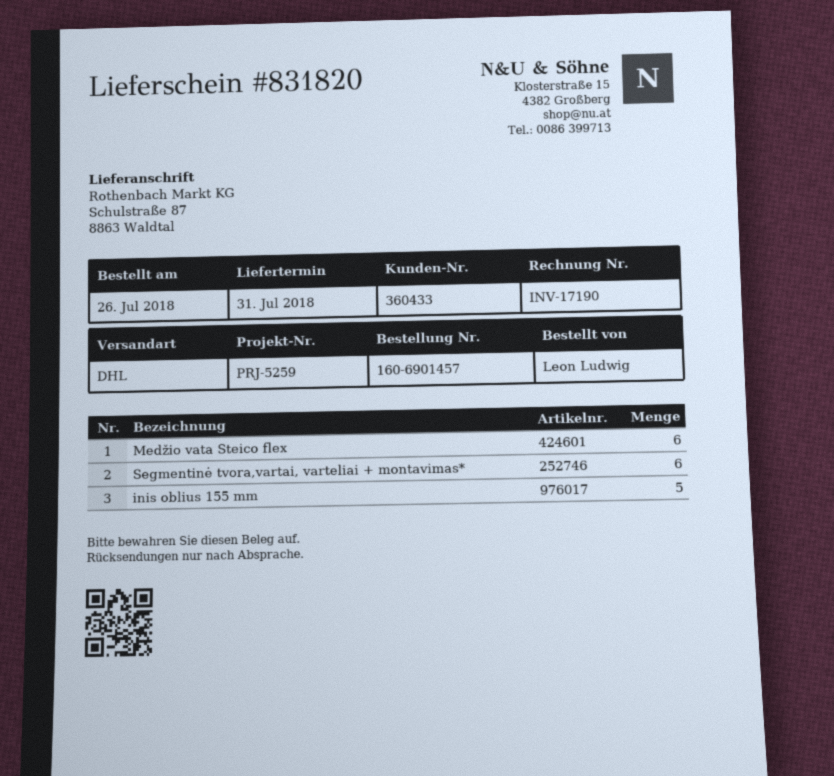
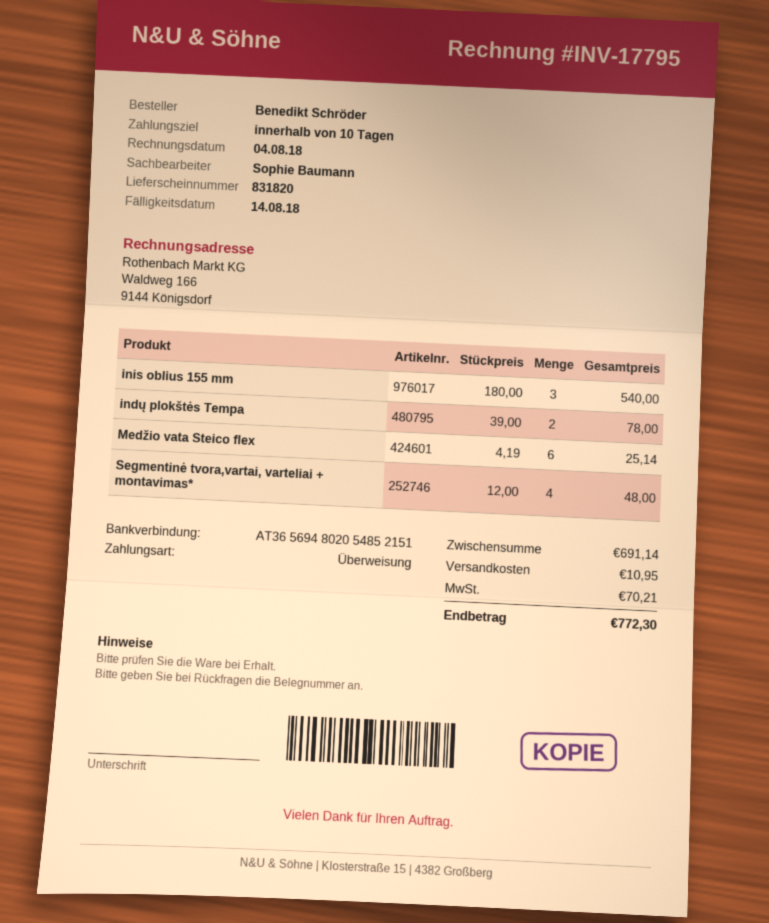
invoice number: INV-17190 -> INV-17795
ordered by: Leon Ludwig -> Benedikt Schröder
Segmentinė tvora,vartai, varteliai + montavimas*: 6 -> 4
inis oblius 155 mm: 5 -> 3
indų plokštės Tempa: none -> 2

